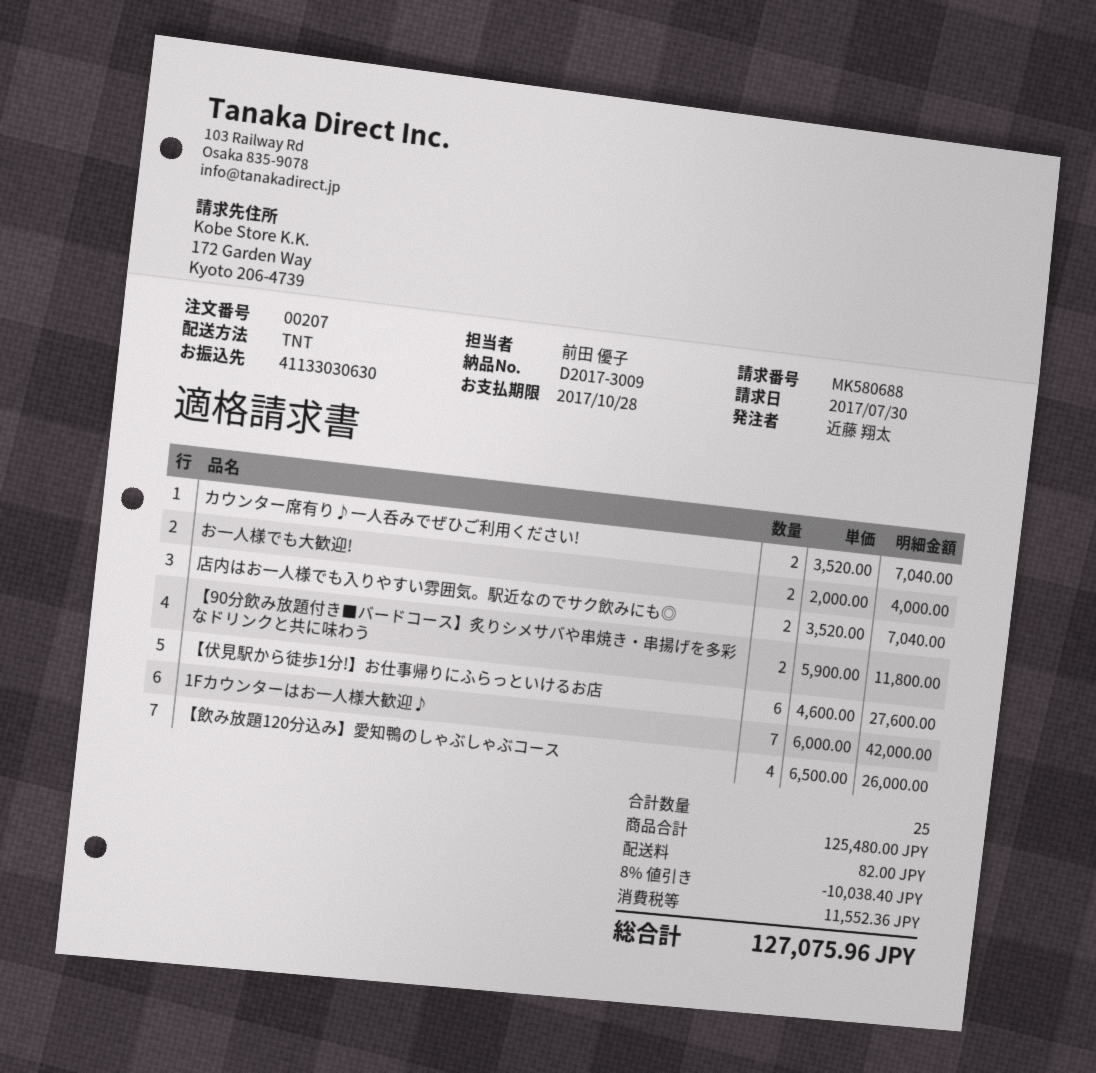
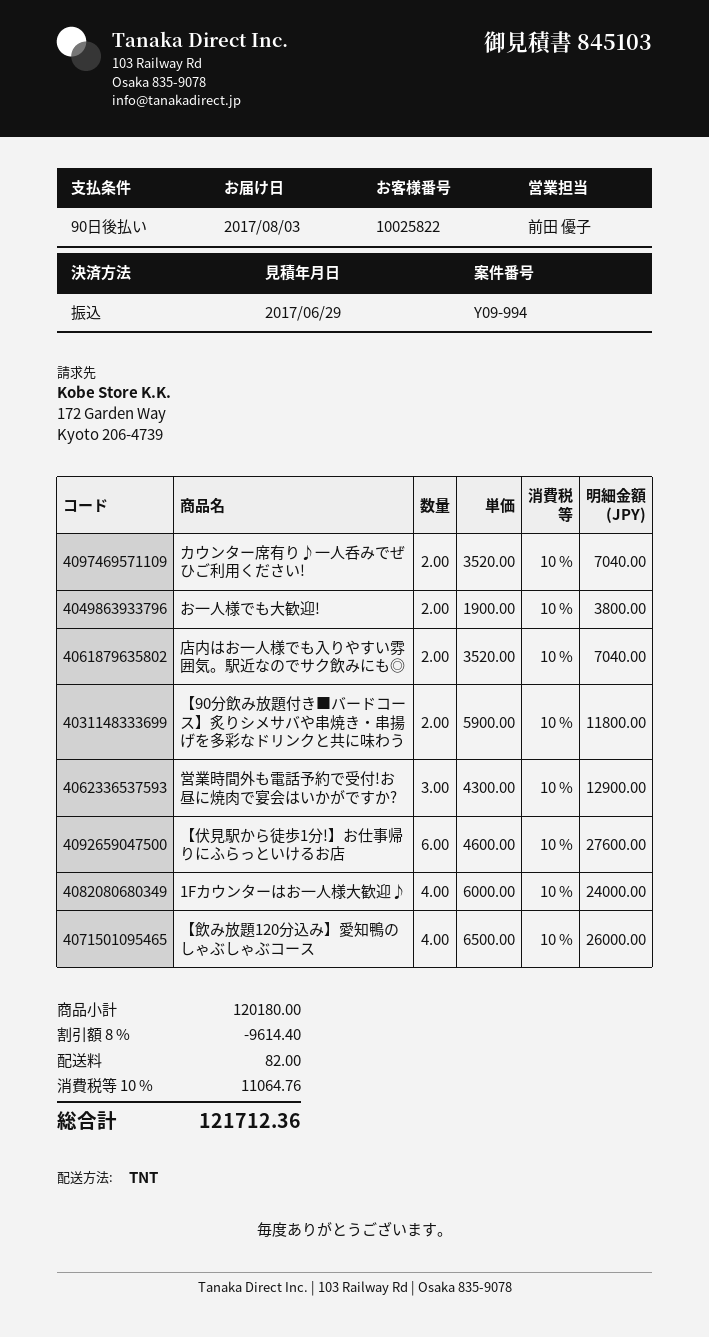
お一人様でも大歓迎!: 2 x 2000.00 = 4000.00 -> 2 x 1900.00 = 3800.00
1Fカウンターはお一人様大歓迎♪: 7 x 6000.00 = 42000.00 -> 4 x 6000.00 = 24000.00
営業時間外も電話予約で受付!お昼に焼肉で宴会はいかがですか?: none -> 3 x 4300.00 = 12900.00
subtotal: 125480.00 -> 120180.00
discount: 8% = 10038.40 -> 8% = 9614.40
tax: 11552.36 -> 11064.76
total: 127075.96 -> 121712.36

